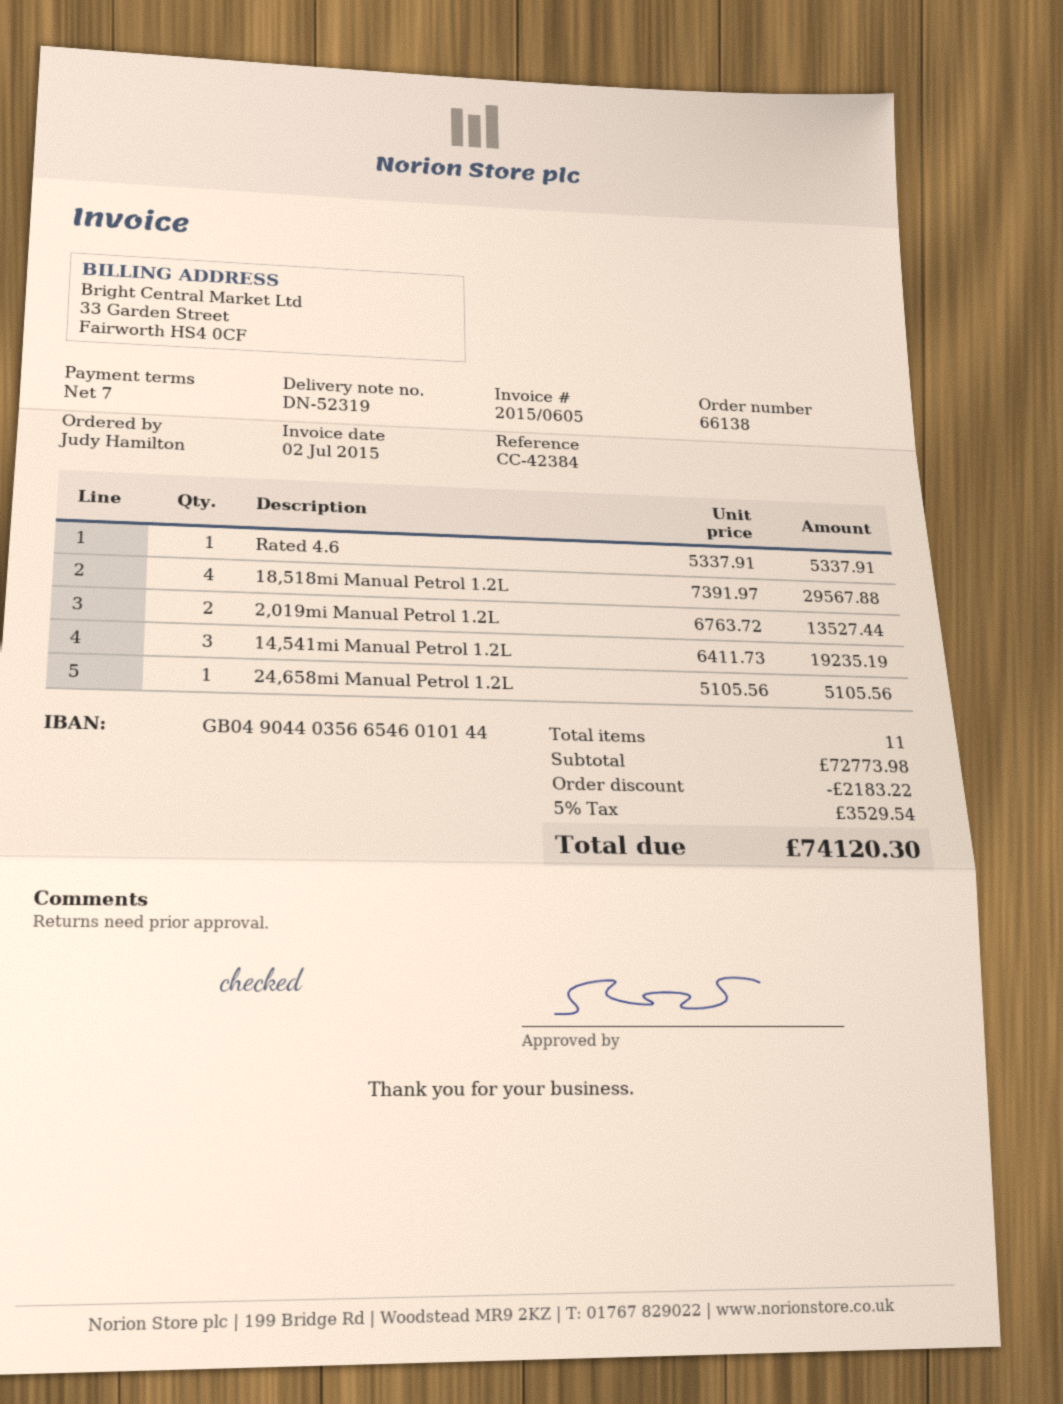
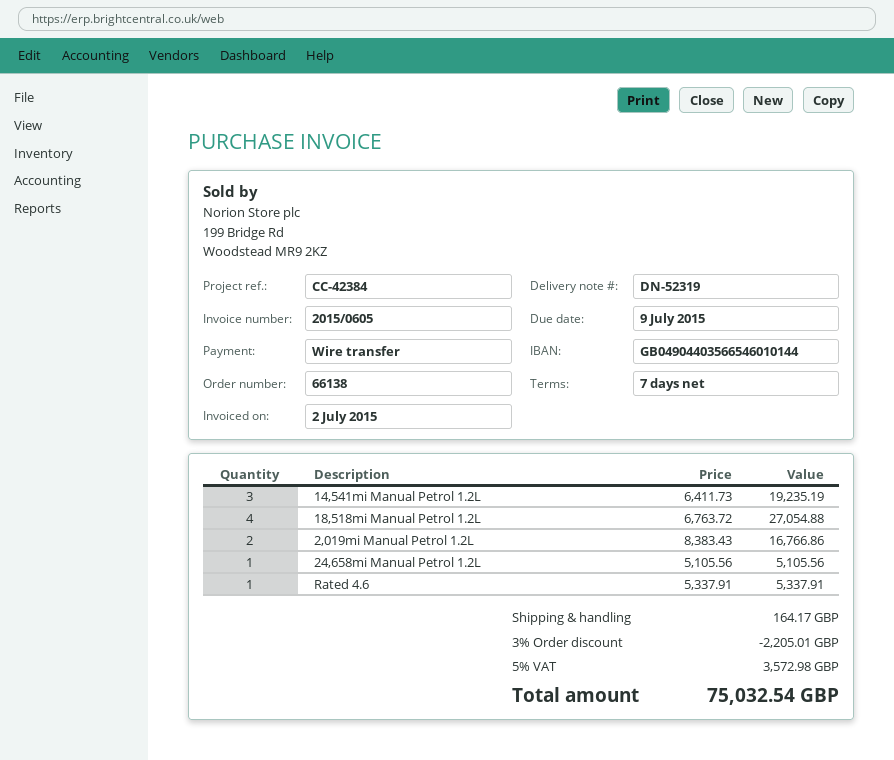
18,518mi Manual Petrol 1.2L: 4 x 7391.97 = 29567.88 -> 4 x 6763.72 = 27054.88
2,019mi Manual Petrol 1.2L: 2 x 6763.72 = 13527.44 -> 2 x 8383.43 = 16766.86
discount: 2183.22 -> 2205.01
shipping: none -> 164.17
tax: 5% = 3529.54 -> 5% = 3572.98
total: 74120.30 -> 75032.54

